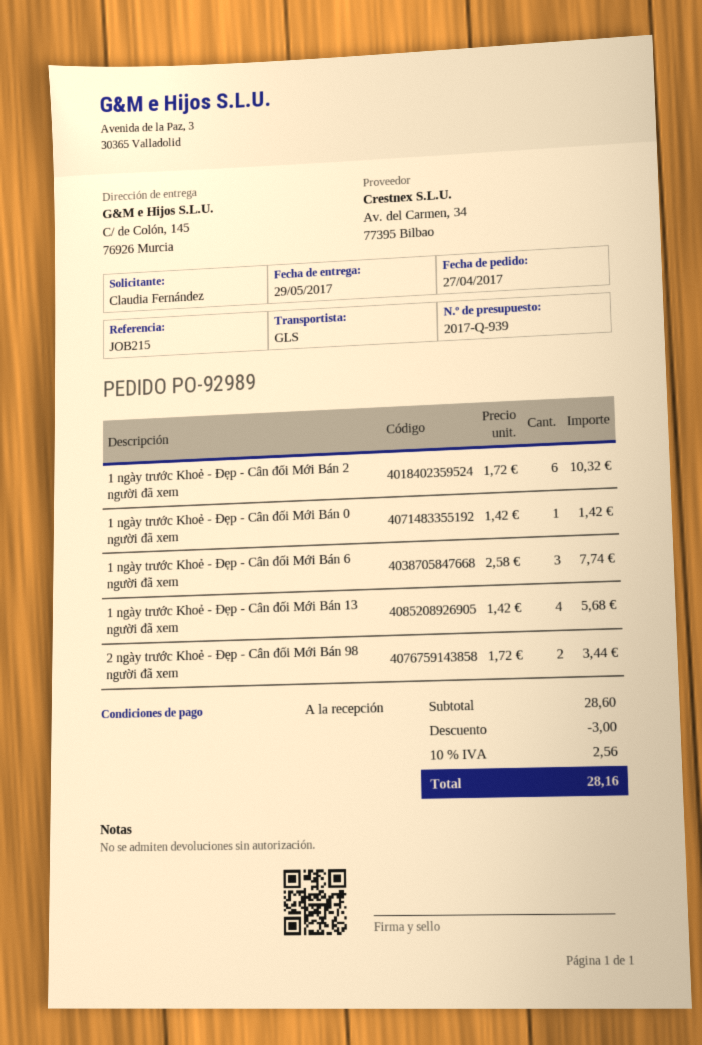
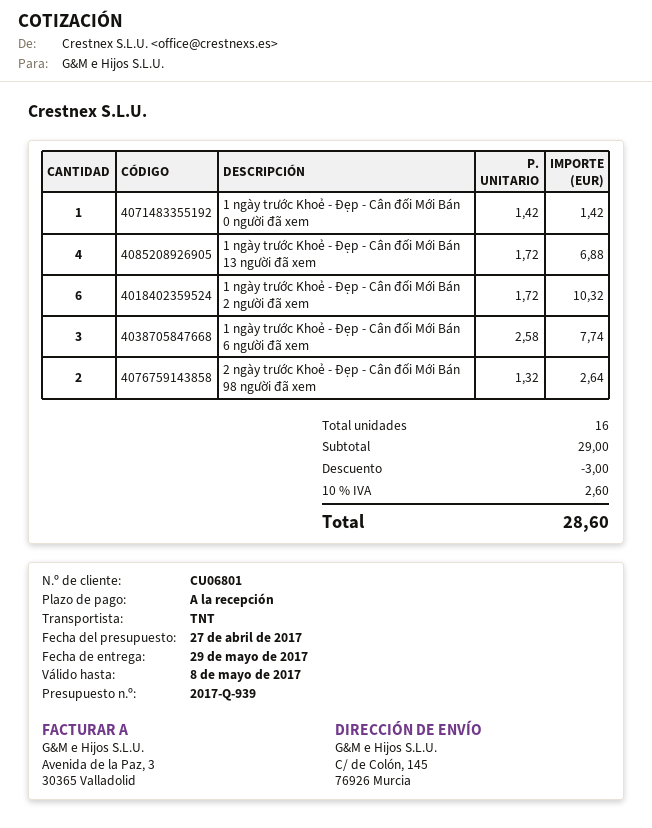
shipping method: GLS -> TNT
1 ngày trước Khoẻ - Đẹp - Cân đối Mới Bán 13 người đã xem: 4 x 1.42 = 5.68 -> 4 x 1.72 = 6.88
2 ngày trước Khoẻ - Đẹp - Cân đối Mới Bán 98 người đã xem: 2 x 1.72 = 3.44 -> 2 x 1.32 = 2.64
subtotal: 28.60 -> 29.00
tax: 10% = 2.56 -> 10% = 2.60
total: 28.16 -> 28.60

